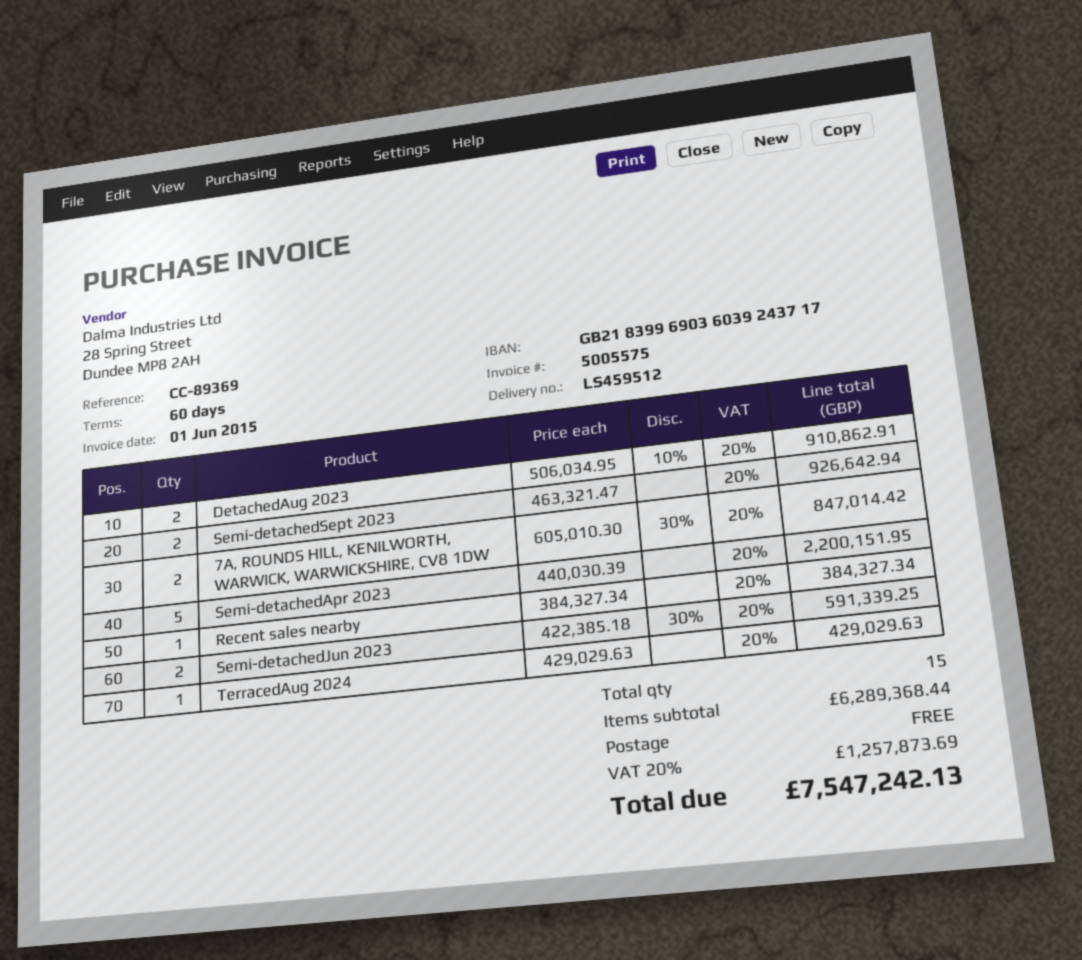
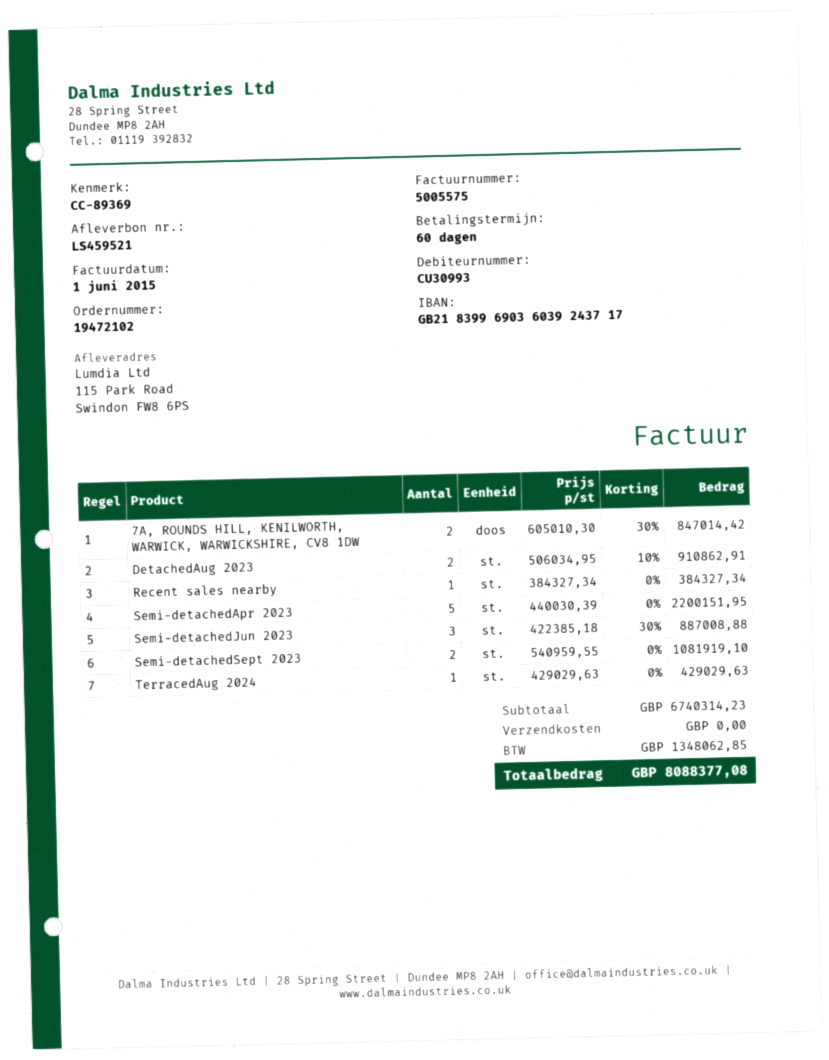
delivery note number: LS459512 -> LS459521
Semi-detachedSept 2023: 2 x 463321.47 = 926642.94 -> 2 x 540959.55 = 1081919.10
Semi-detachedJun 2023: 2 x 422385.18 - 30% = 591339.25 -> 3 x 422385.18 - 30% = 887008.88
subtotal: 6289368.44 -> 6740314.23
tax: 1257873.69 -> 1348062.85
total: 7547242.13 -> 8088377.08

